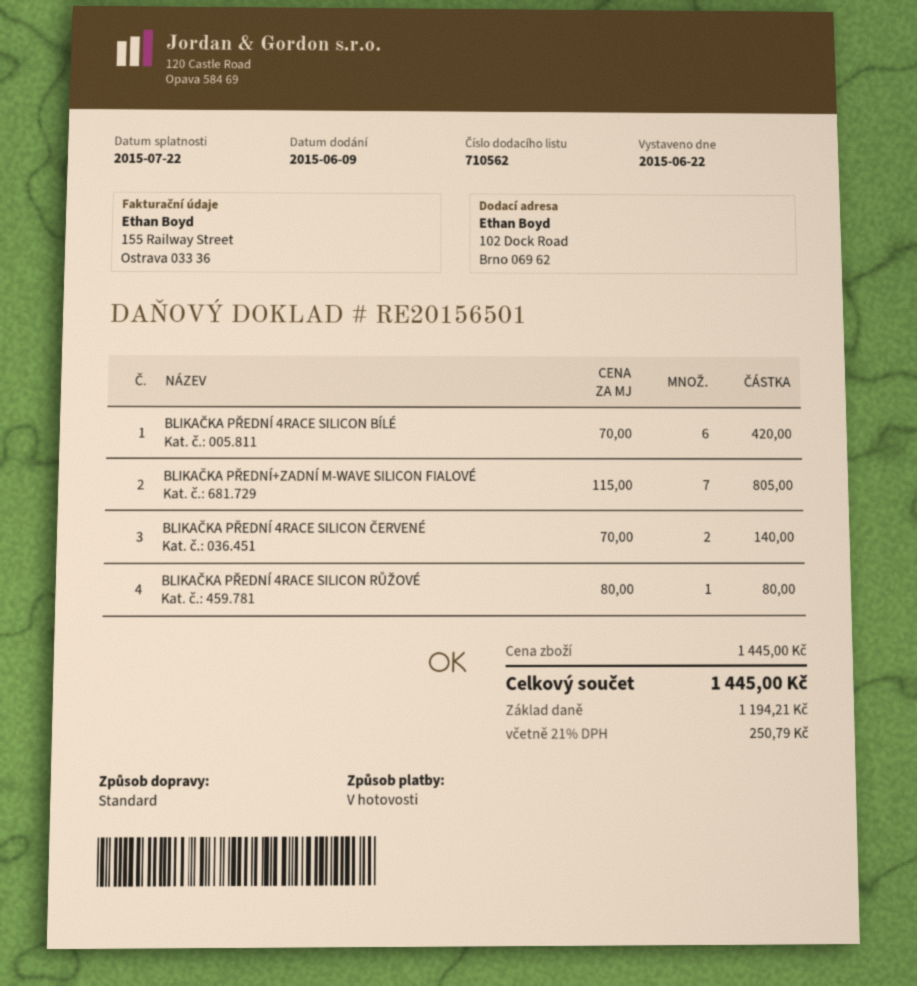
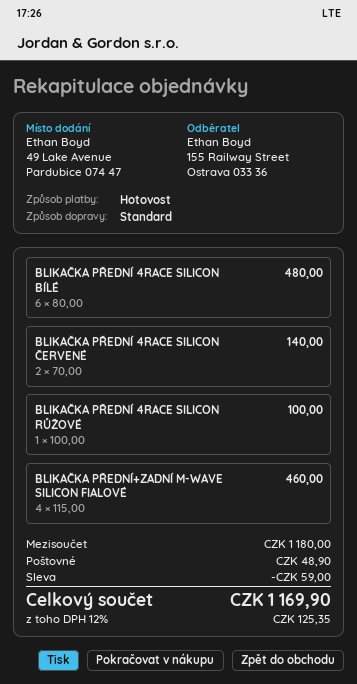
ship to: 102 Dock Road, Brno 069 62 -> 49 Lake Avenue, Pardubice 074 47
BLIKAČKA PŘEDNÍ 4RACE SILICON BÍLÉ: 6 x 70.00 = 420.00 -> 6 x 80.00 = 480.00
BLIKAČKA PŘEDNÍ+ZADNÍ M-WAVE SILICON FIALOVÉ: 7 x 115.00 = 805.00 -> 4 x 115.00 = 460.00
BLIKAČKA PŘEDNÍ 4RACE SILICON RŮŽOVÉ: 1 x 80.00 = 80.00 -> 1 x 100.00 = 100.00
subtotal: 1445.00 -> 1180.00
discount: none -> 59.00
shipping: none -> 48.90
tax: 21% = 250.79 -> 12% = 125.35
total: 1445.00 -> 1169.90

